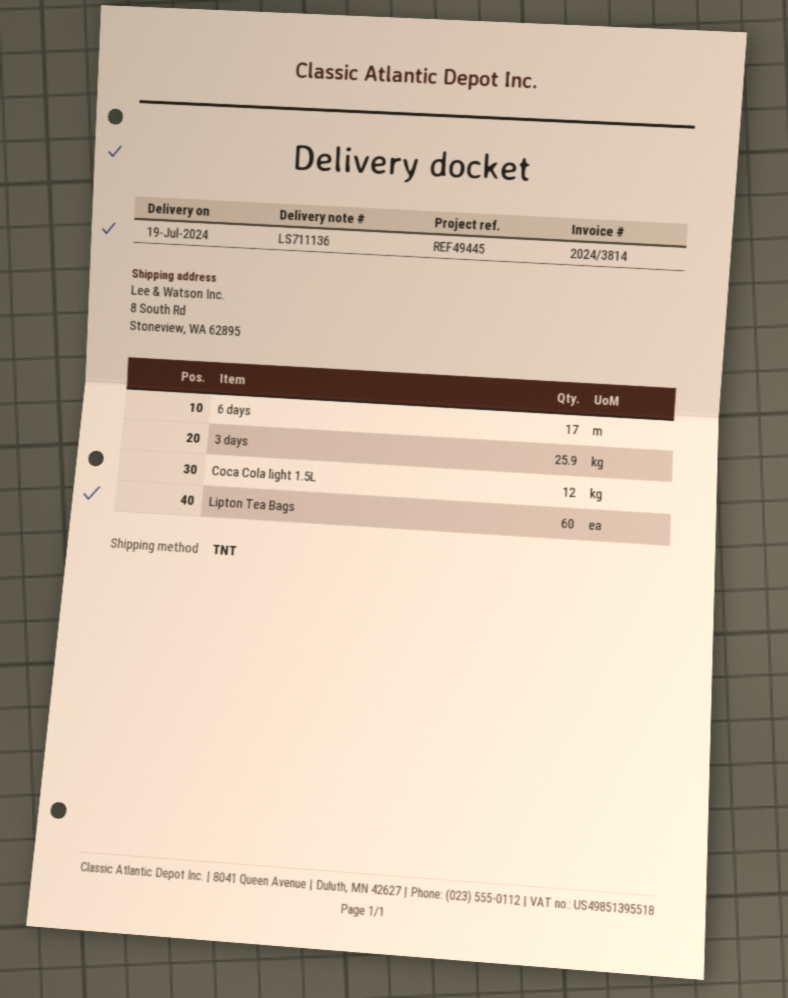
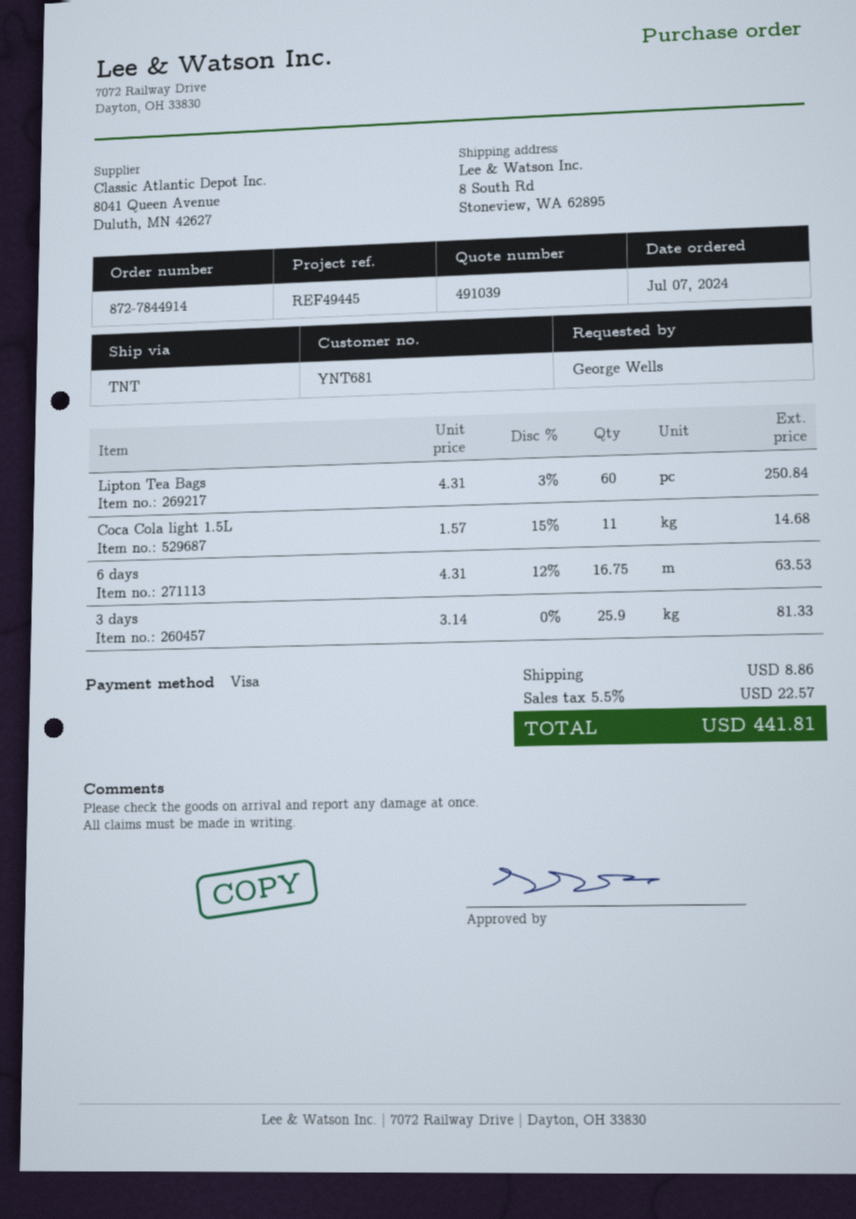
6 days: 17 -> 16.75
Coca Cola light 1.5L: 12 -> 11

